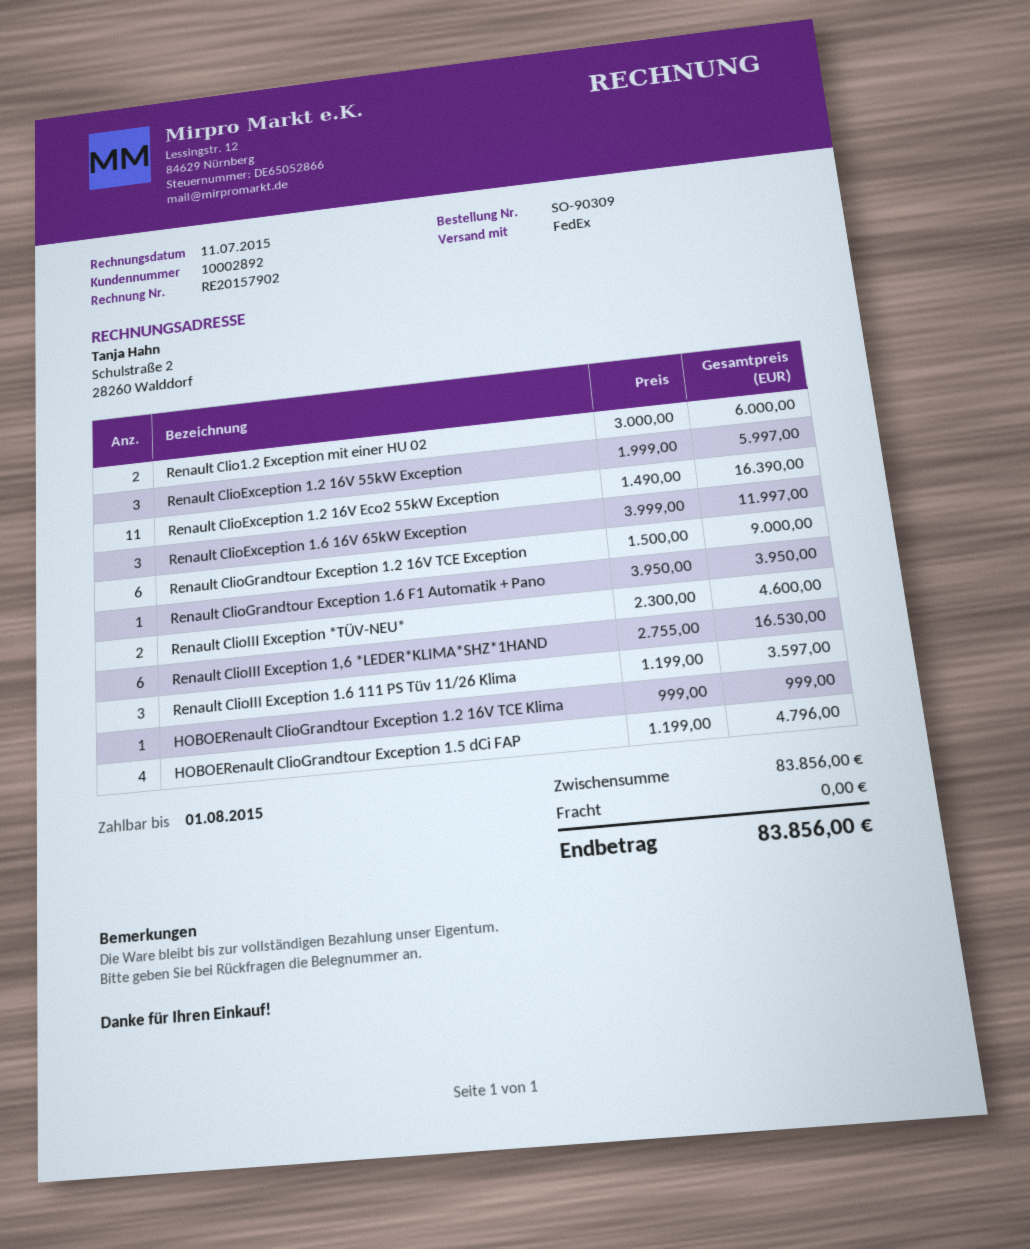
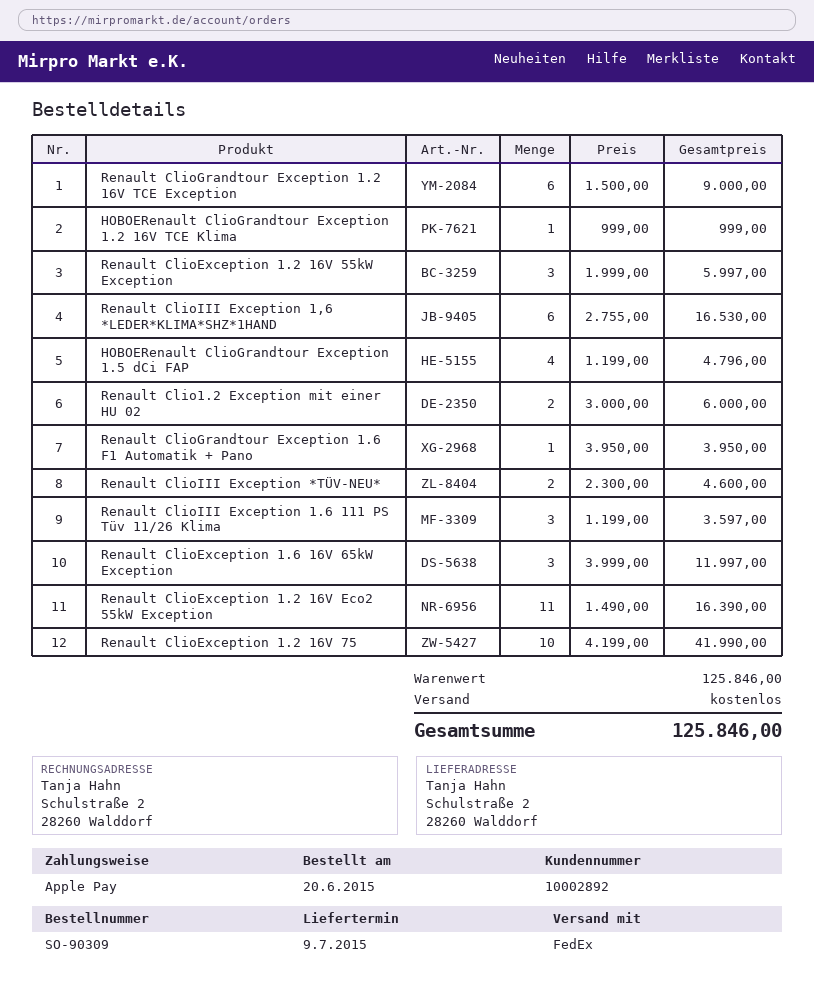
Renault ClioException 1.2 16V 75: none -> 10 x 4199.00 = 41990.00
subtotal: 83856.00 -> 125846.00
total: 83856.00 -> 125846.00

